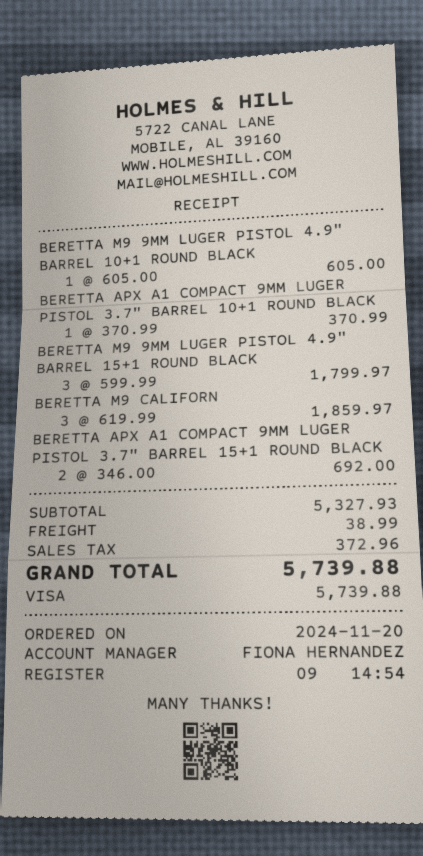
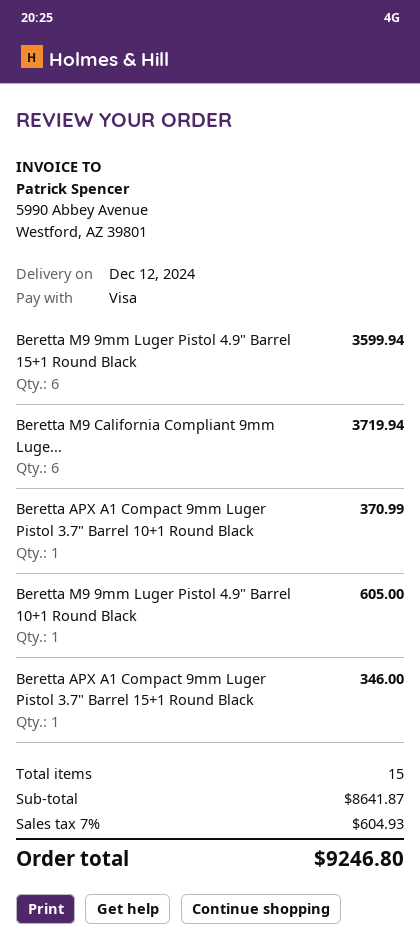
BERETTA M9 9MM LUGER PISTOL 4.9" BARREL 15+1 ROUND BLACK: 3 for 1799.97 -> 6 for 3599.94
BERETTA M9 CALIFORN: 3 for 1859.97 -> 6 for 3719.94
BERETTA APX A1 COMPACT 9MM LUGER PISTOL 3.7" BARREL 15+1 ROUND BLACK: 2 for 692.00 -> 1 for 346.00
subtotal: 5327.93 -> 8641.87
shipping: 38.99 -> none
tax: 372.96 -> 604.93
total: 5739.88 -> 9246.80

